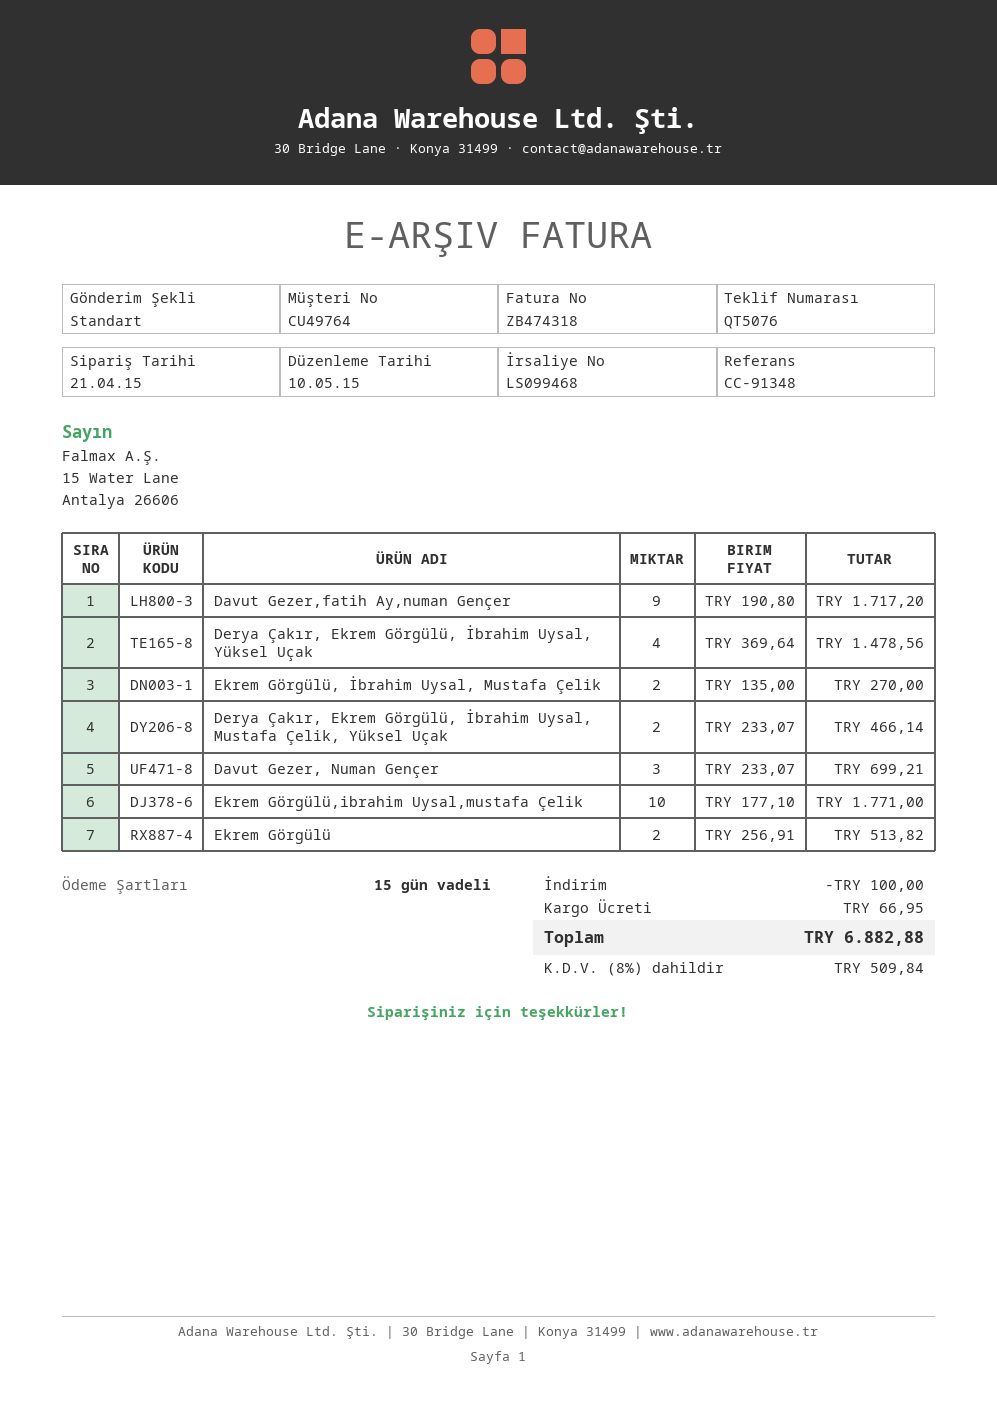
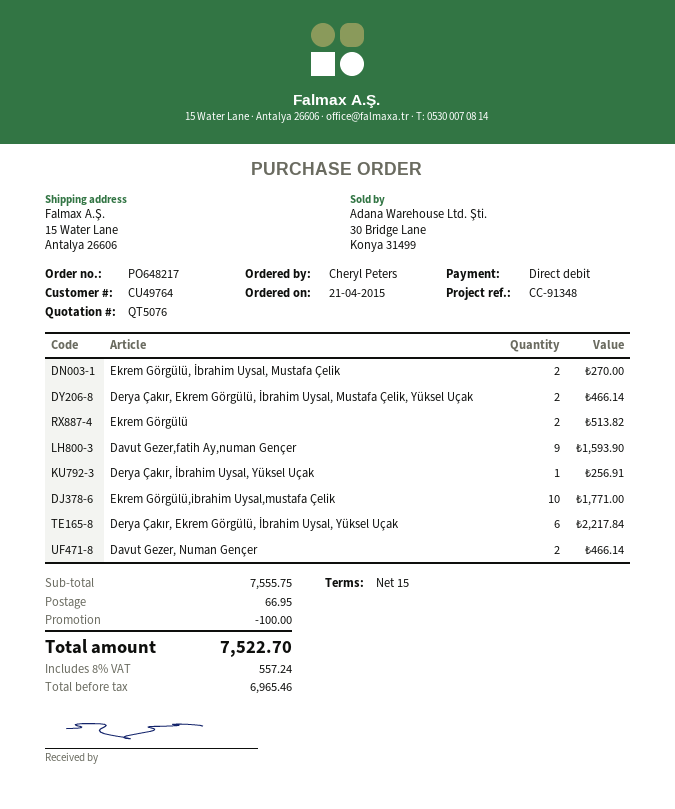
Davut Gezer,fatih Ay,numan Gençer: 9 for 1717.20 -> 9 for 1593.90
Derya Çakır, Ekrem Görgülü, İbrahim Uysal, Yüksel Uçak: 4 for 1478.56 -> 6 for 2217.84
Davut Gezer, Numan Gençer: 3 for 699.21 -> 2 for 466.14
Derya Çakır, İbrahim Uysal, Yüksel Uçak: none -> 1 for 256.91
tax: 8% = 509.84 -> 8% = 557.24
total: 6882.88 -> 7522.70

